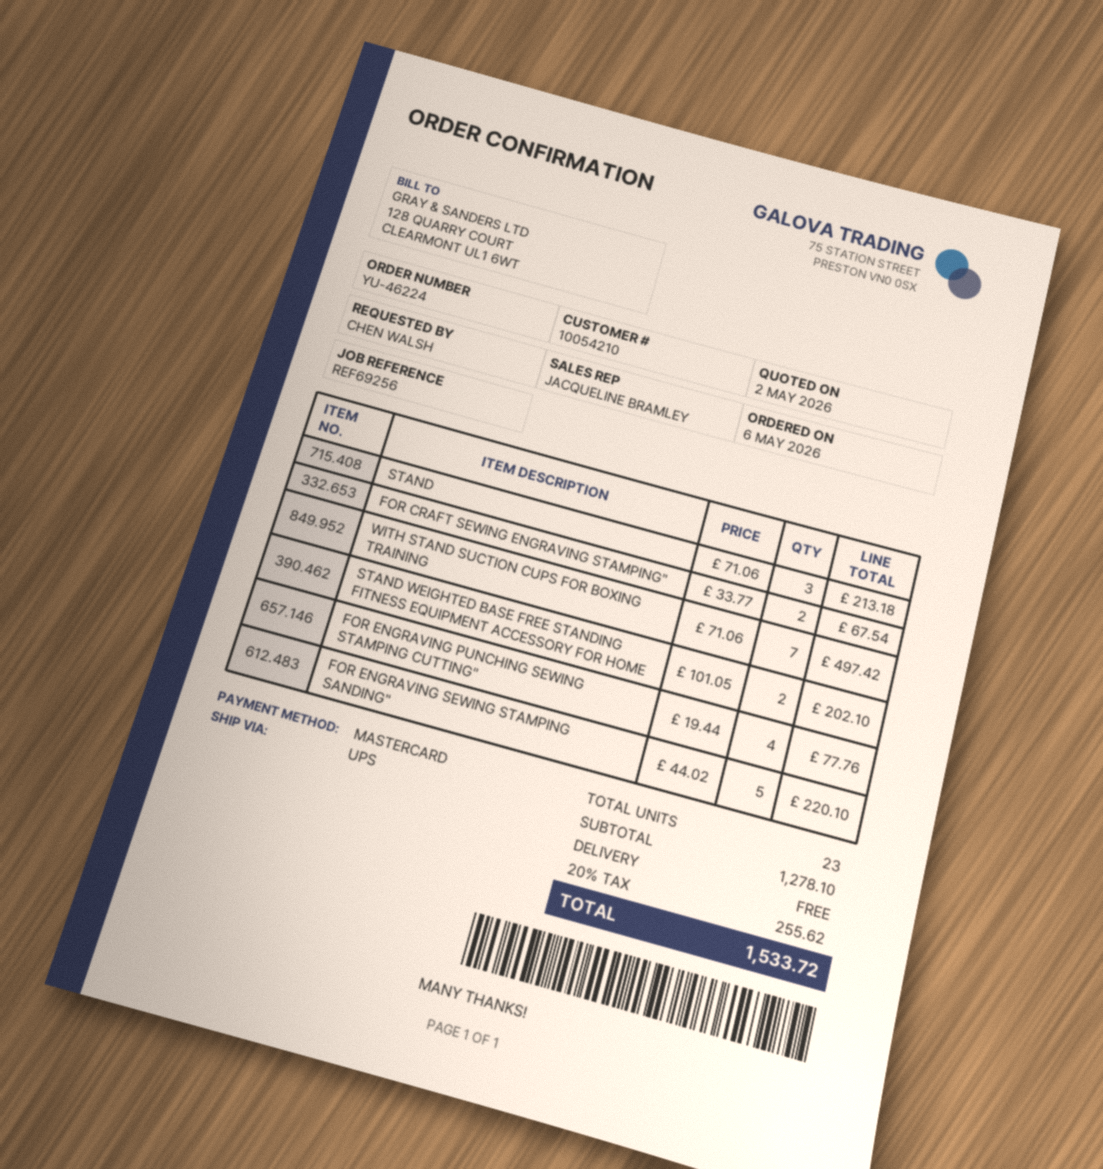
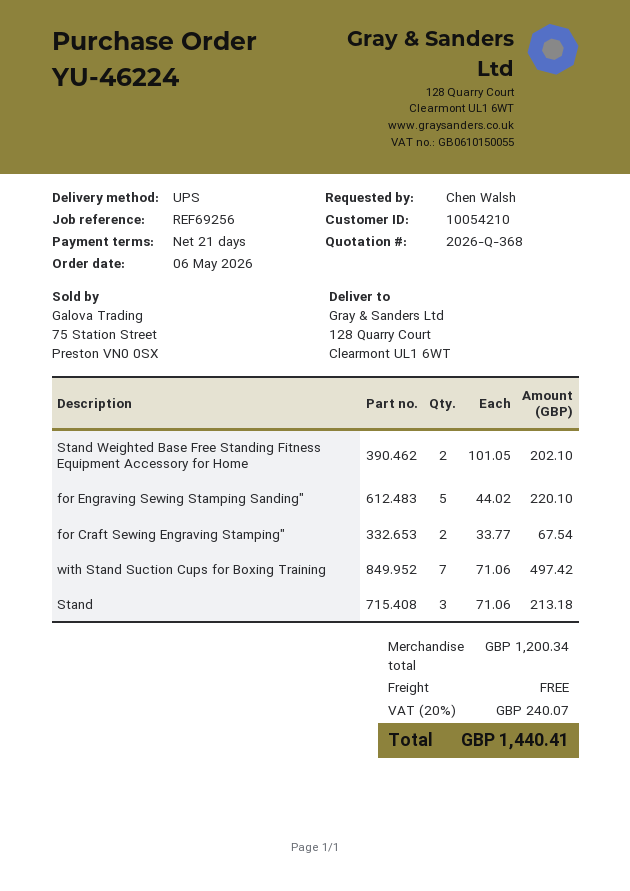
FOR ENGRAVING PUNCHING SEWING STAMPING CUTTING": 4 x 19.44 = 77.76 -> none
subtotal: 1278.10 -> 1200.34
tax: 20% = 255.62 -> 20% = 240.07
total: 1533.72 -> 1440.41

